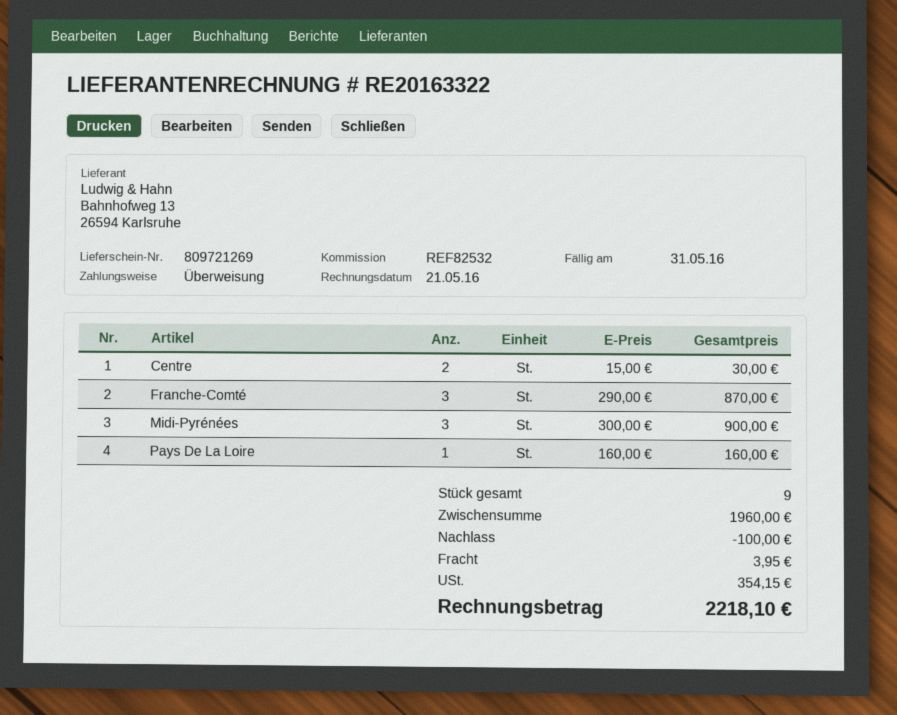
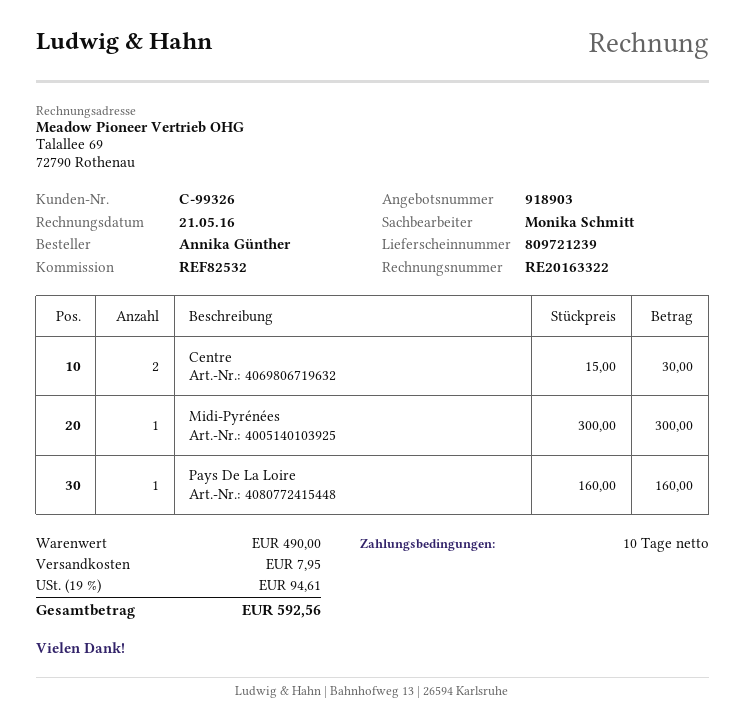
delivery note number: 809721269 -> 809721239
Franche-Comté: 3 x 290.00 = 870.00 -> none
Midi-Pyrénées: 3 x 300.00 = 900.00 -> 1 x 300.00 = 300.00
subtotal: 1960.00 -> 490.00
discount: 100.00 -> none
shipping: 3.95 -> 7.95
tax: 354.15 -> 94.61
total: 2218.10 -> 592.56

